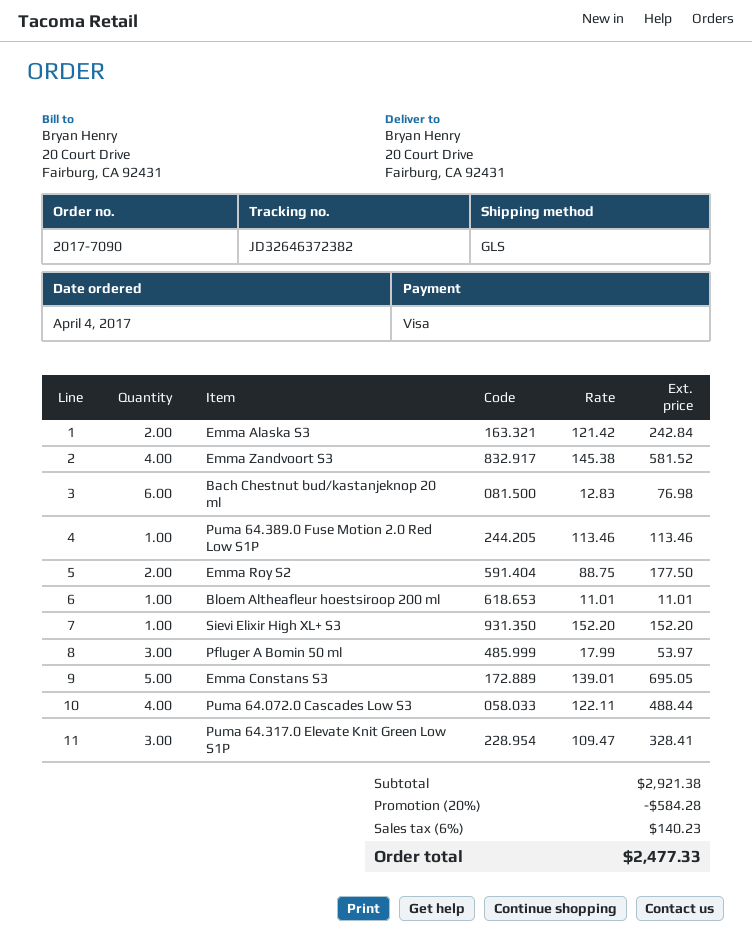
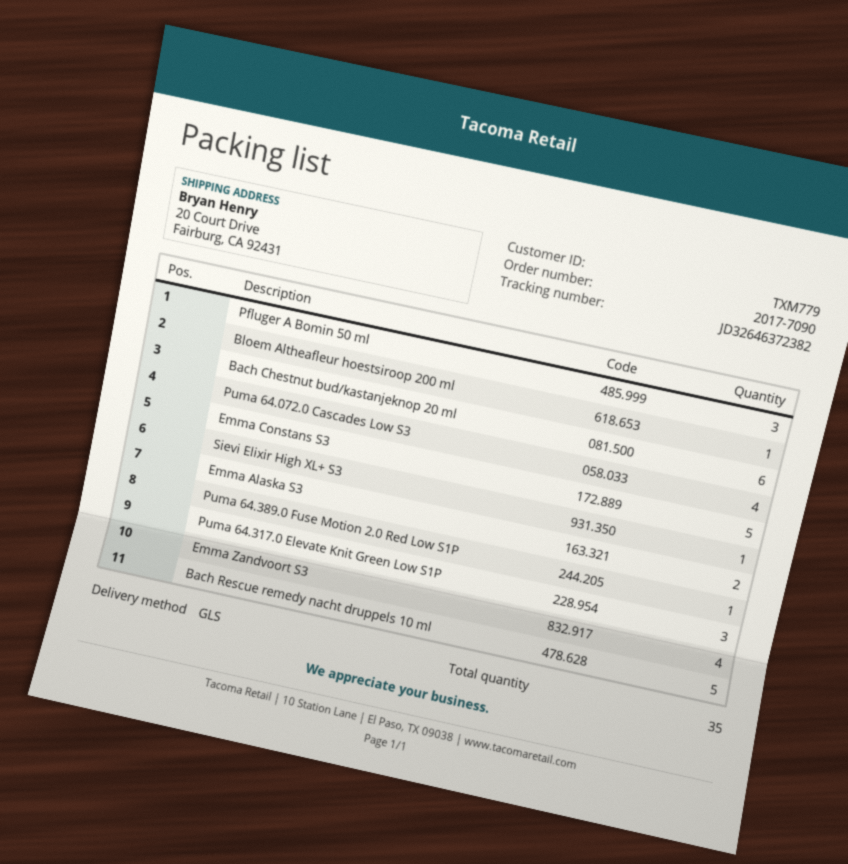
Emma Roy S2: 2 -> none
Bach Rescue remedy nacht druppels 10 ml: none -> 5

